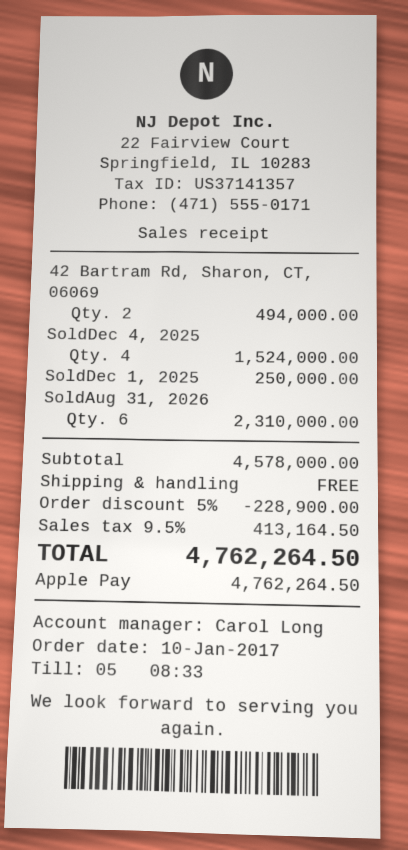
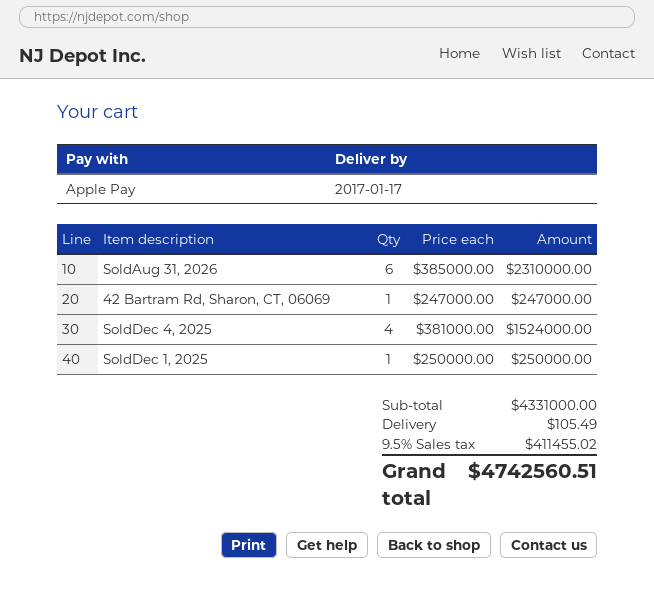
42 Bartram Rd, Sharon, CT, 06069: 2 for 494000.00 -> 1 for 247000.00
subtotal: 4578000.00 -> 4331000.00
discount: 5% = 228900.00 -> none
shipping: 0.00 -> 105.49
tax: 9.5% = 413164.50 -> 9.5% = 411455.02
total: 4762264.50 -> 4742560.51

